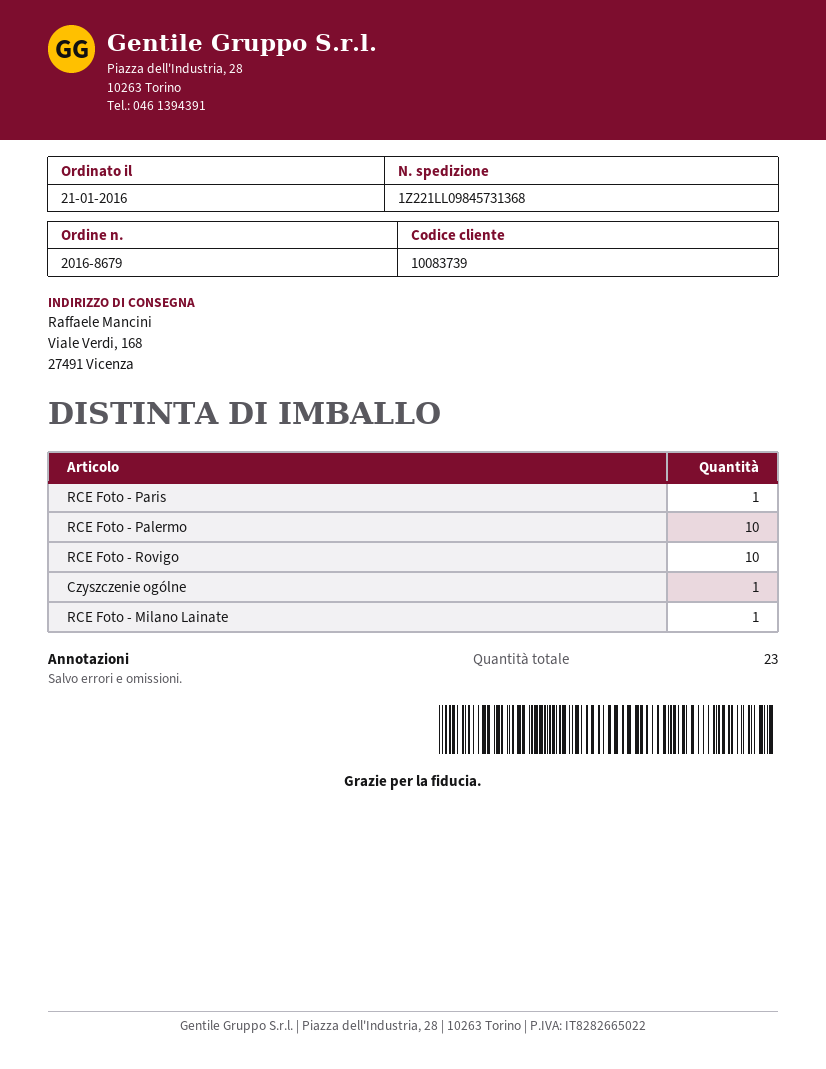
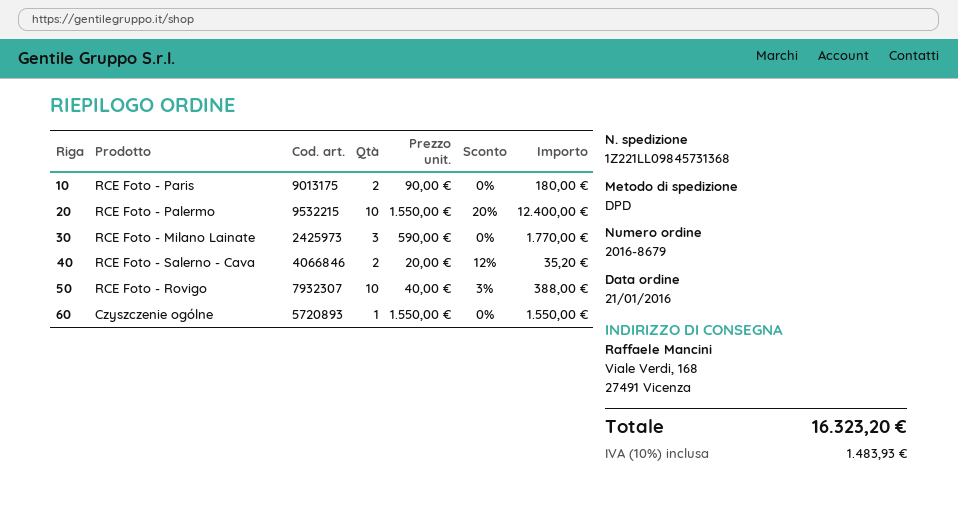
RCE Foto - Paris: 1 -> 2
RCE Foto - Milano Lainate: 1 -> 3
RCE Foto - Salerno - Cava: none -> 2

